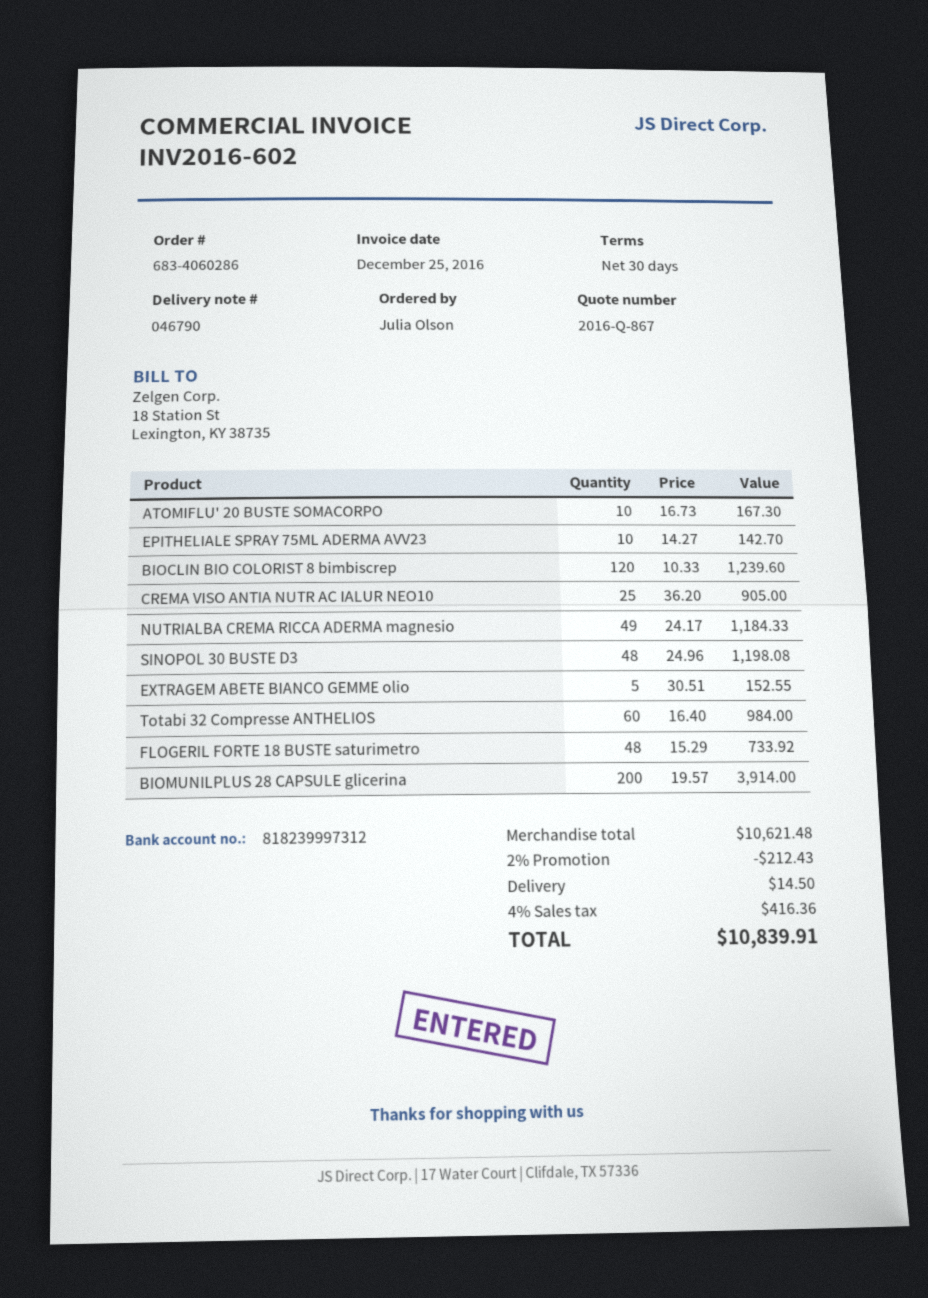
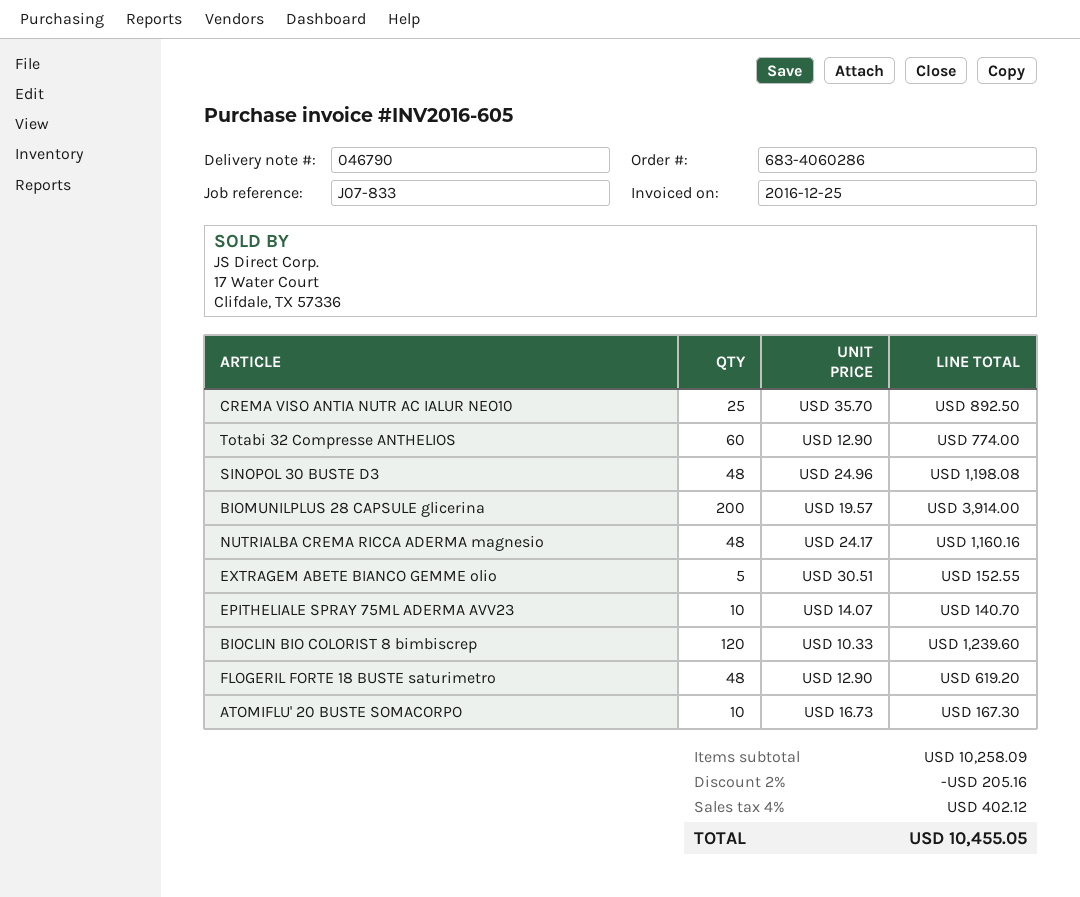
invoice number: INV2016-602 -> INV2016-605
EPITHELIALE SPRAY 75ML ADERMA AVV23: 10 x 14.27 = 142.70 -> 10 x 14.07 = 140.70
CREMA VISO ANTIA NUTR AC IALUR NEO10: 25 x 36.20 = 905.00 -> 25 x 35.70 = 892.50
NUTRIALBA CREMA RICCA ADERMA magnesio: 49 x 24.17 = 1184.33 -> 48 x 24.17 = 1160.16
Totabi 32 Compresse ANTHELIOS: 60 x 16.40 = 984.00 -> 60 x 12.90 = 774.00
FLOGERIL FORTE 18 BUSTE saturimetro: 48 x 15.29 = 733.92 -> 48 x 12.90 = 619.20
subtotal: 10621.48 -> 10258.09
discount: 2% = 212.43 -> 2% = 205.16
shipping: 14.50 -> none
tax: 4% = 416.36 -> 4% = 402.12
total: 10839.91 -> 10455.05

